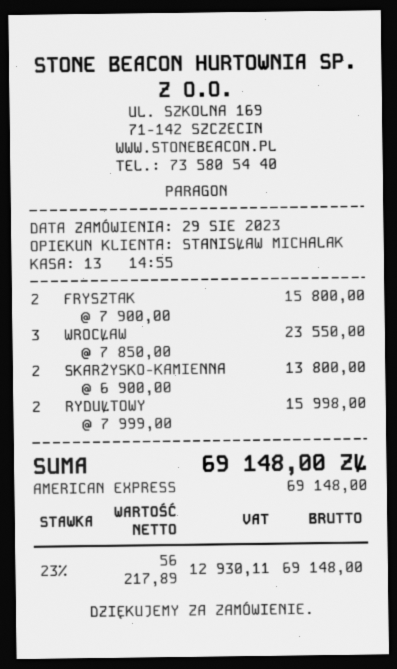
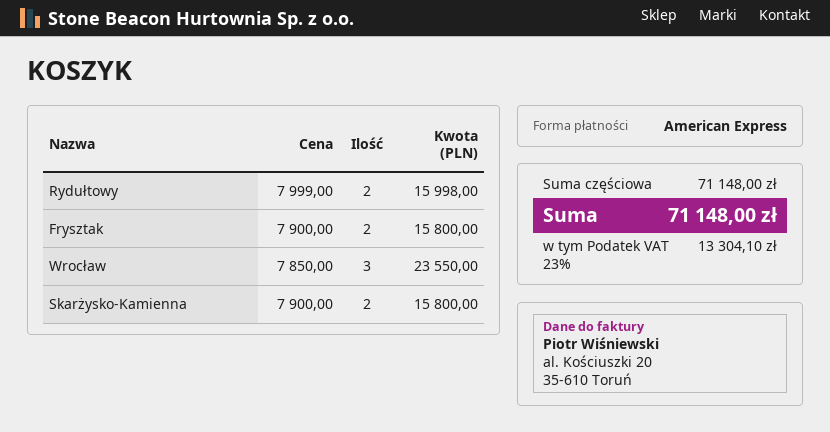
SKARŻYSKO-KAMIENNA: 2 x 6900.00 = 13800.00 -> 2 x 7900.00 = 15800.00
tax: 23% = 12930.11 -> 23% = 13304.10
total: 69148.00 -> 71148.00

